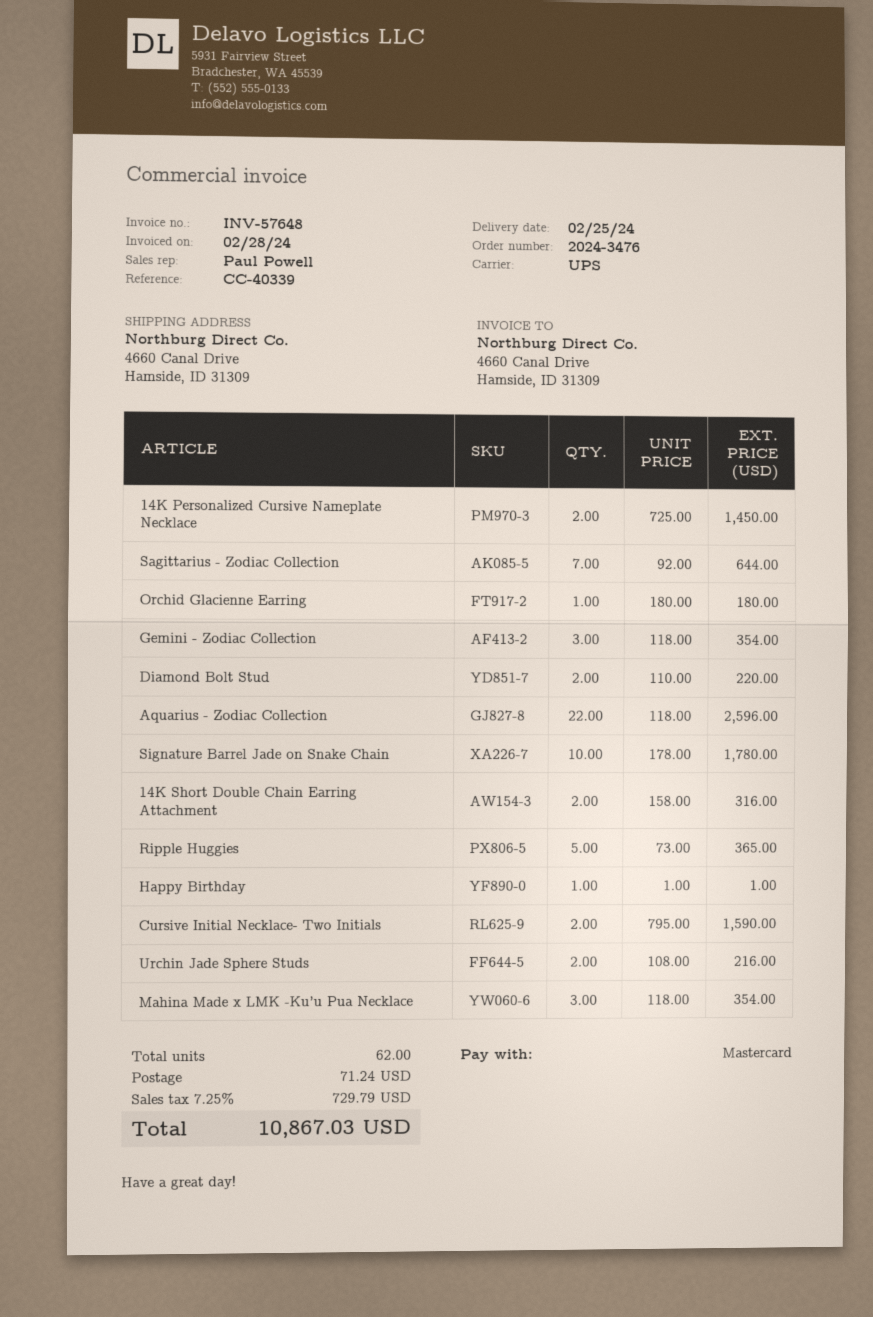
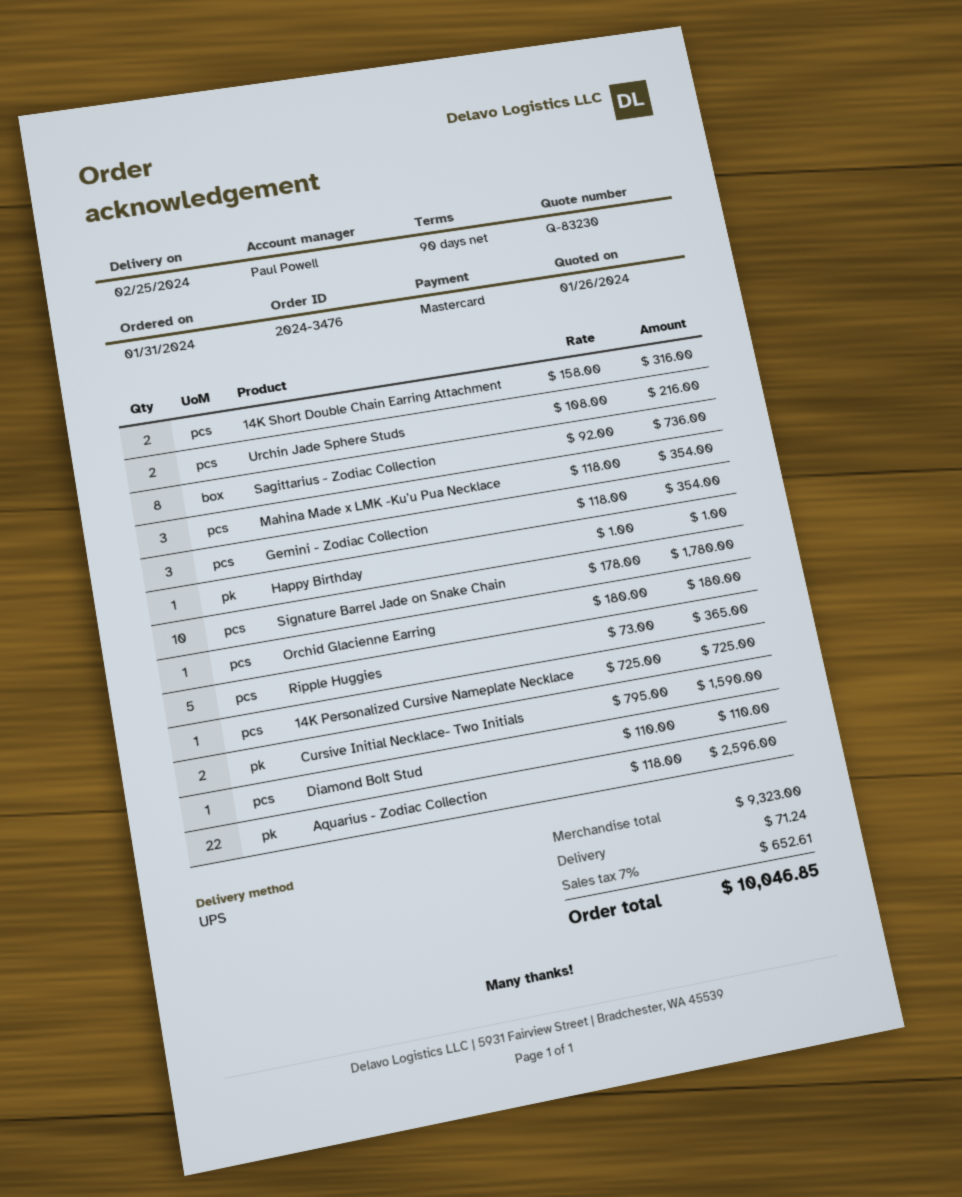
14K Personalized Cursive Nameplate Necklace: 2 x 725.00 = 1450.00 -> 1 x 725.00 = 725.00
Sagittarius - Zodiac Collection: 7 x 92.00 = 644.00 -> 8 x 92.00 = 736.00
Diamond Bolt Stud: 2 x 110.00 = 220.00 -> 1 x 110.00 = 110.00
tax: 7.25% = 729.79 -> 7% = 652.61
total: 10867.03 -> 10046.85

